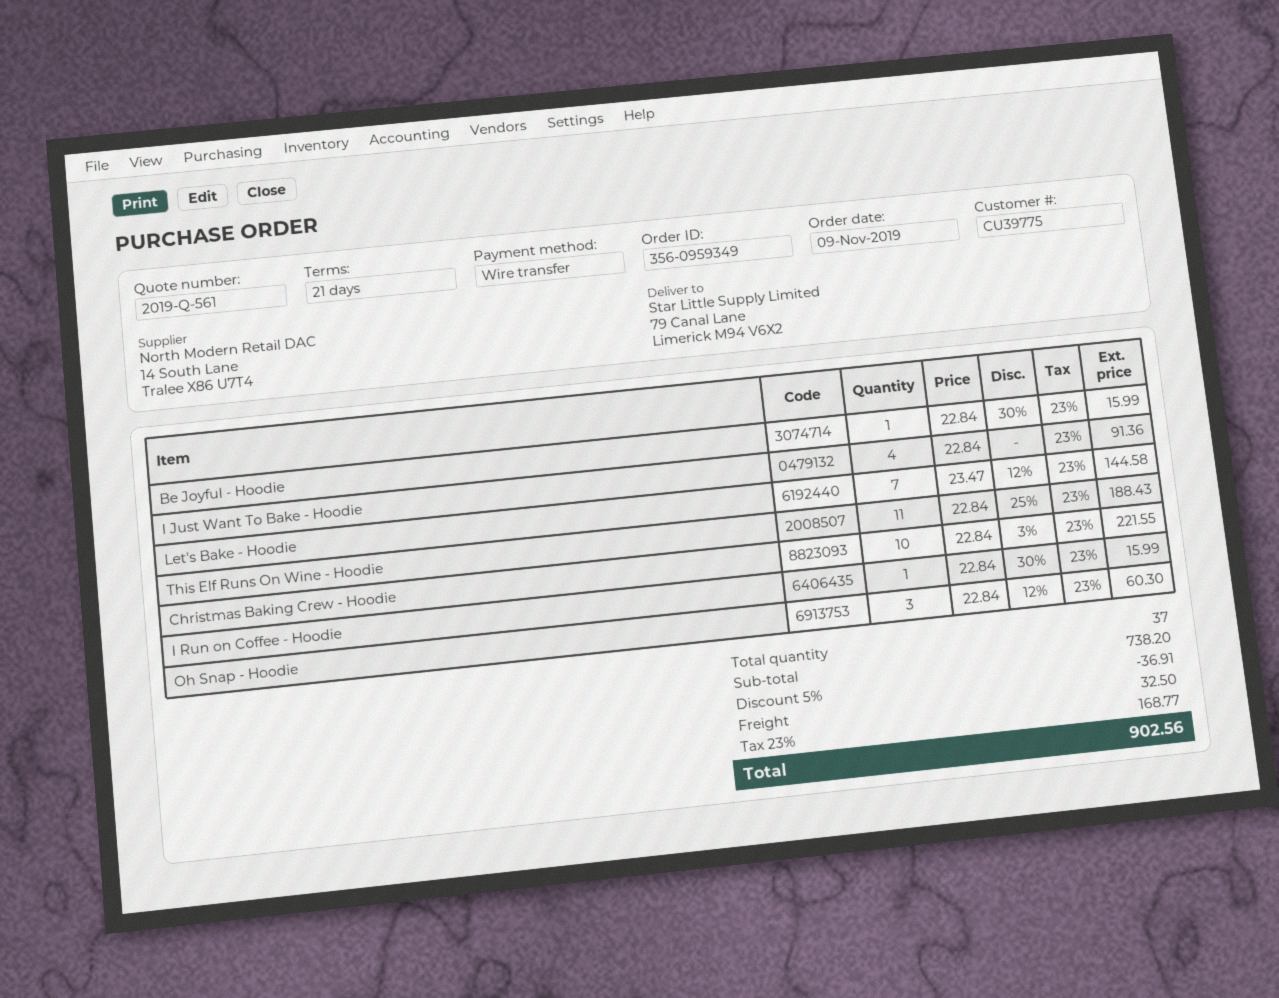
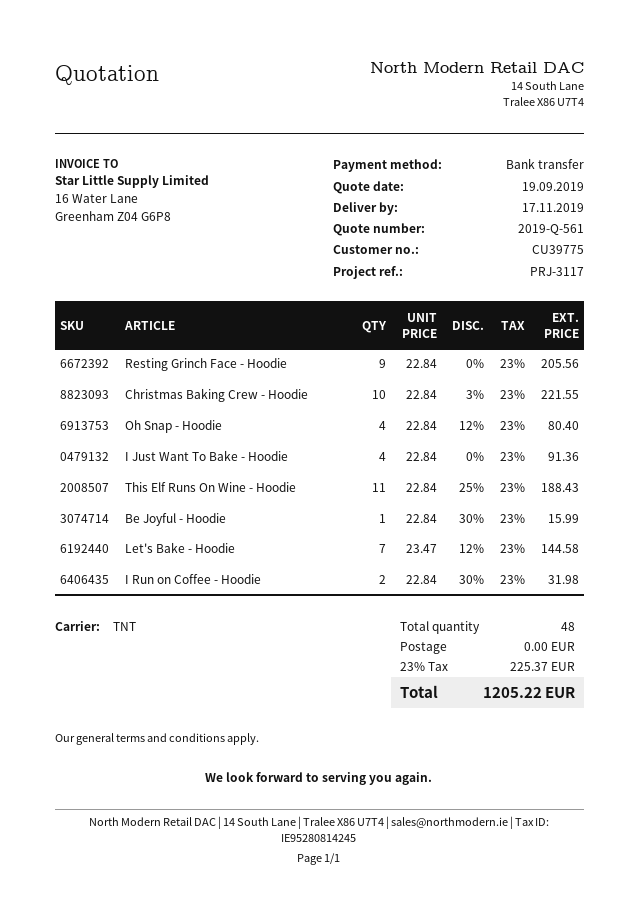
I Run on Coffee - Hoodie: 1 x 22.84 - 30% = 15.99 -> 2 x 22.84 - 30% = 31.98
Oh Snap - Hoodie: 3 x 22.84 - 12% = 60.30 -> 4 x 22.84 - 12% = 80.40
Resting Grinch Face - Hoodie: none -> 9 x 22.84 = 205.56
total quantity: 37 -> 48
discount: 5% = 36.91 -> none
shipping: 32.50 -> 0.00
tax: 23% = 168.77 -> 23% = 225.37
total: 902.56 -> 1205.22

